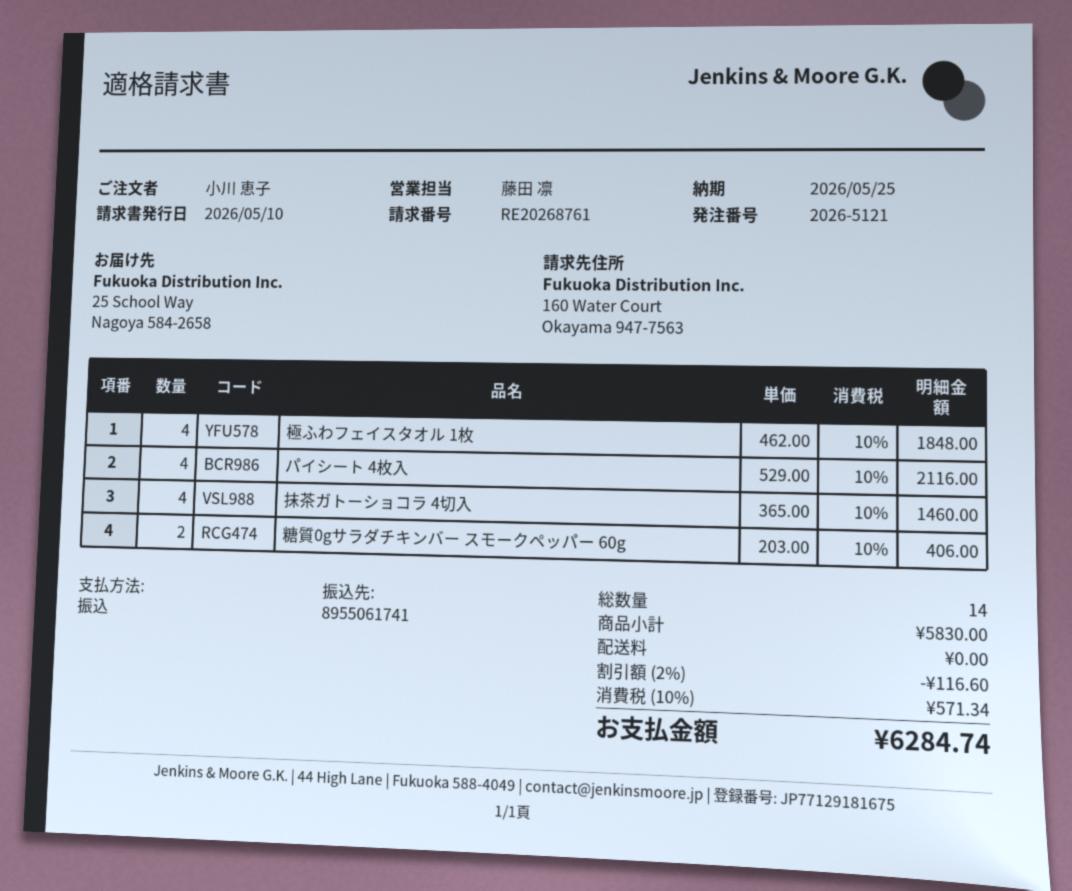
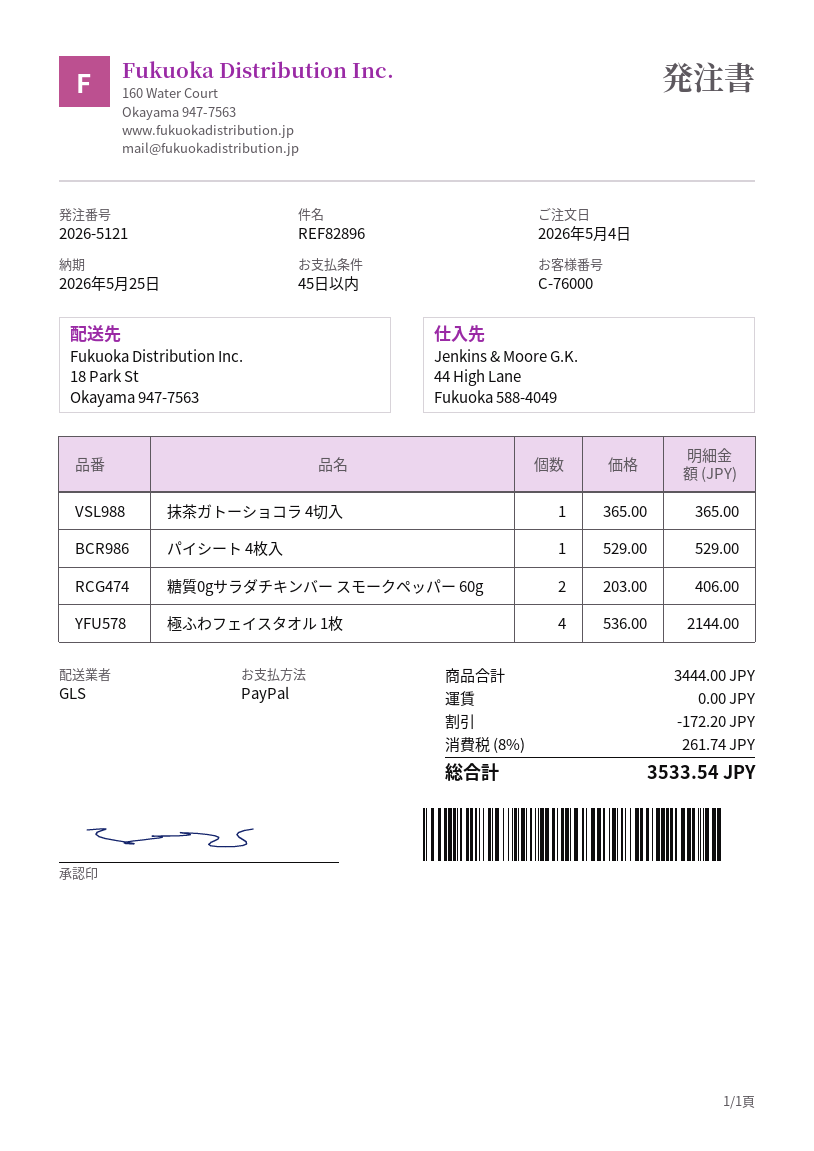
payment method: bank transfer -> PayPal
ship to: 25 School Way, Nagoya 584-2658 -> 18 Park St, Okayama 947-7563
極ふわフェイスタオル 1枚: 4 x 462.00 = 1848.00 -> 4 x 536.00 = 2144.00
パイシート 4枚入: 4 x 529.00 = 2116.00 -> 1 x 529.00 = 529.00
抹茶ガトーショコラ 4切入: 4 x 365.00 = 1460.00 -> 1 x 365.00 = 365.00
subtotal: 5830.00 -> 3444.00
discount: 116.60 -> 172.20
tax: 10% = 571.34 -> 8% = 261.74
total: 6284.74 -> 3533.54

